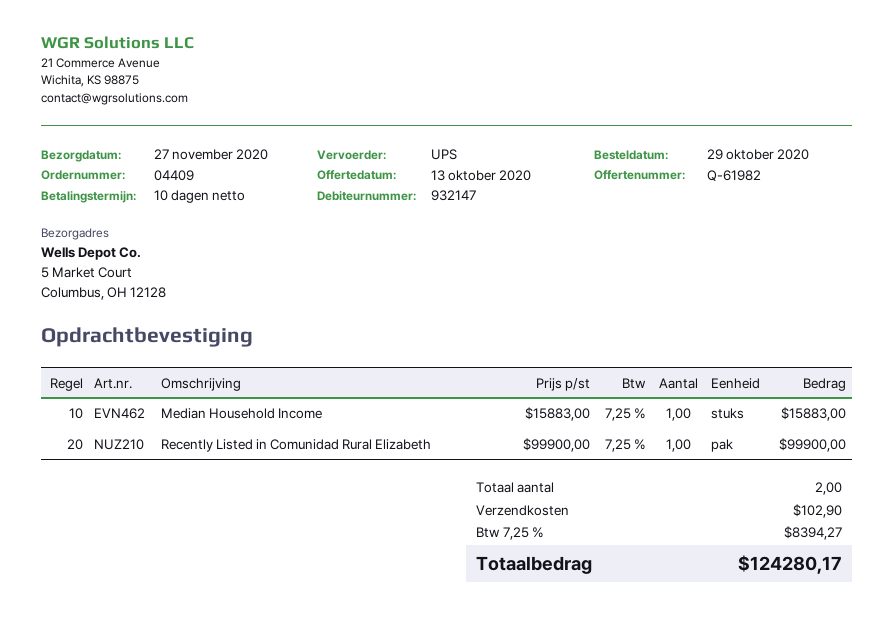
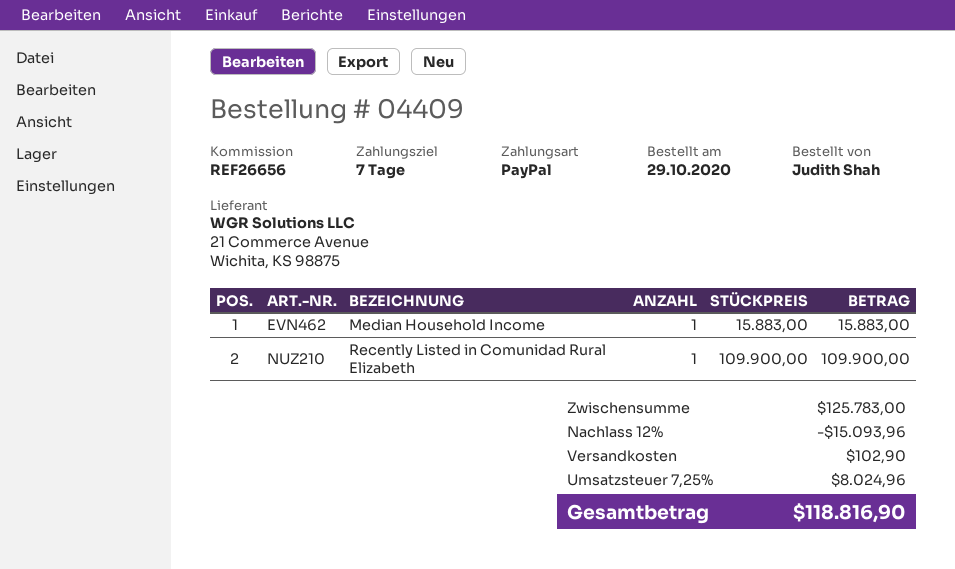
payment terms: 10 days -> 7 days
Recently Listed in Comunidad Rural Elizabeth: 1 x 99900.00 = 99900.00 -> 1 x 109900.00 = 109900.00
discount: none -> 12% = 15093.96
tax: 7.25% = 8394.27 -> 7.25% = 8024.96
total: 124280.17 -> 118816.90

